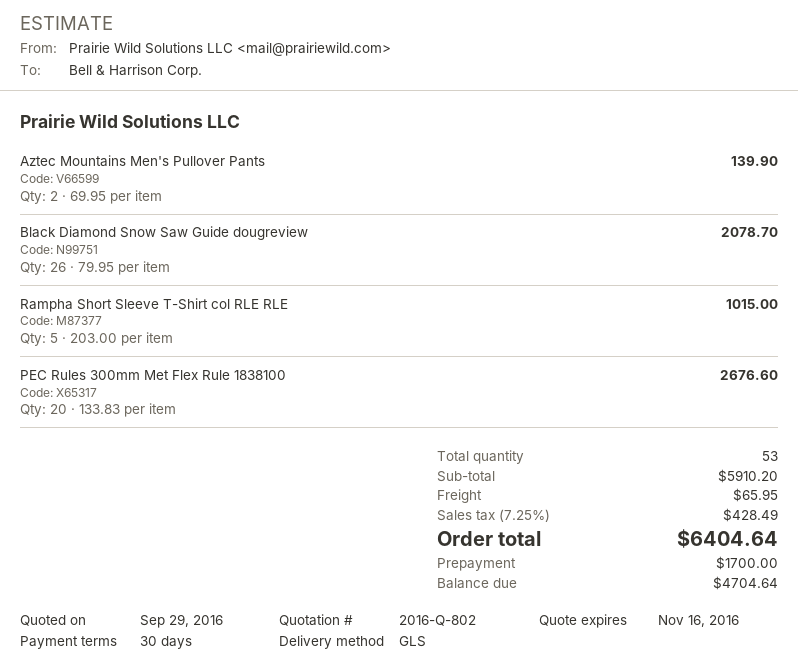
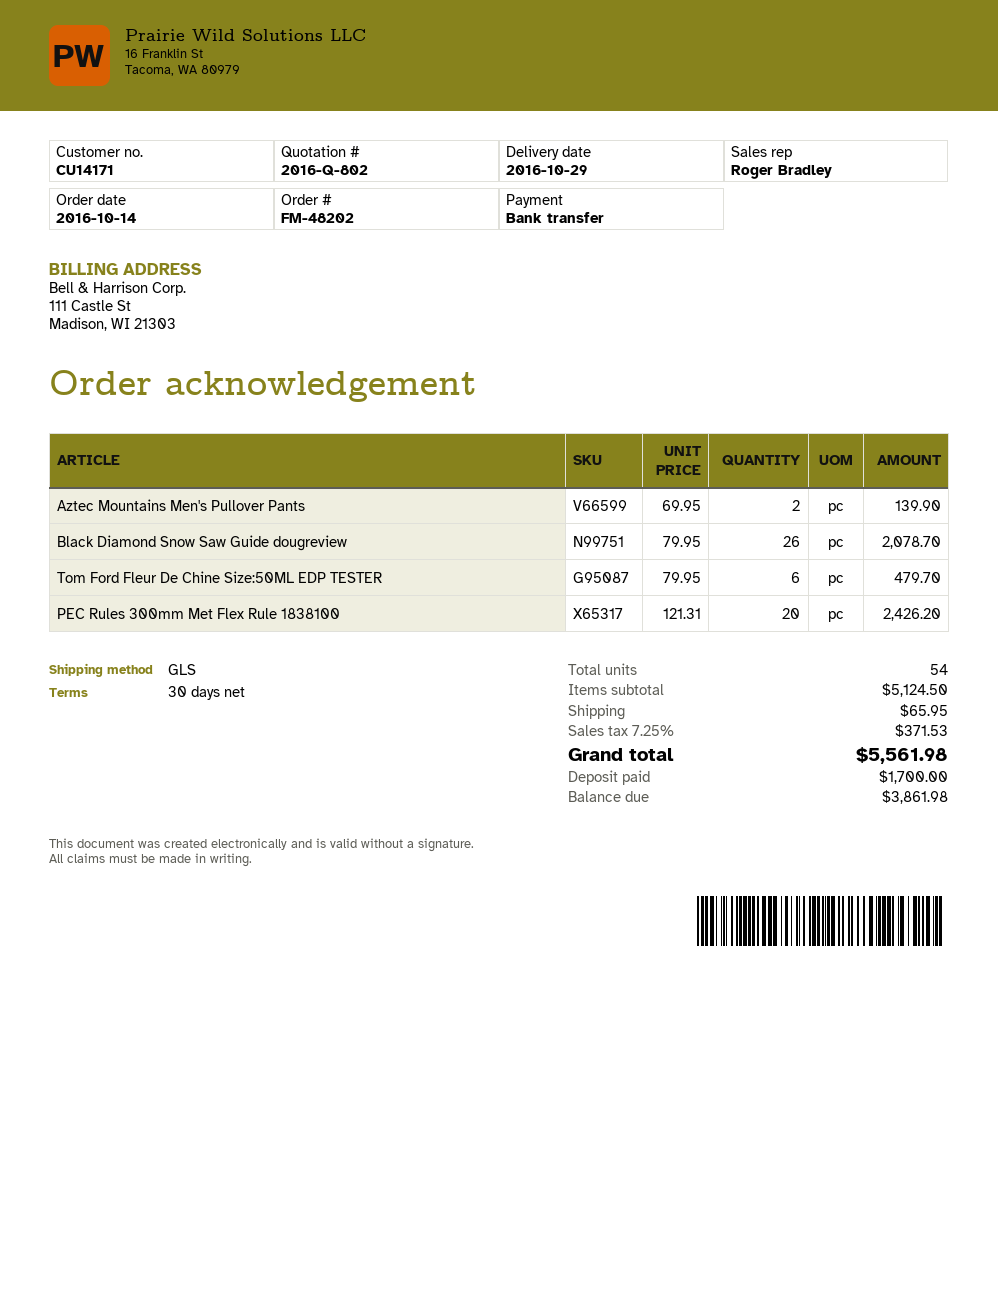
Rampha Short Sleeve T-Shirt col RLE RLE: 5 x 203.00 = 1015.00 -> none
PEC Rules 300mm Met Flex Rule 1838100: 20 x 133.83 = 2676.60 -> 20 x 121.31 = 2426.20
Tom Ford Fleur De Chine Size:50ML EDP TESTER: none -> 6 x 79.95 = 479.70
total quantity: 53 -> 54
subtotal: 5910.20 -> 5124.50
tax: 7.25% = 428.49 -> 7.25% = 371.53
total: 6404.64 -> 5561.98
balance: 4704.64 -> 3861.98

